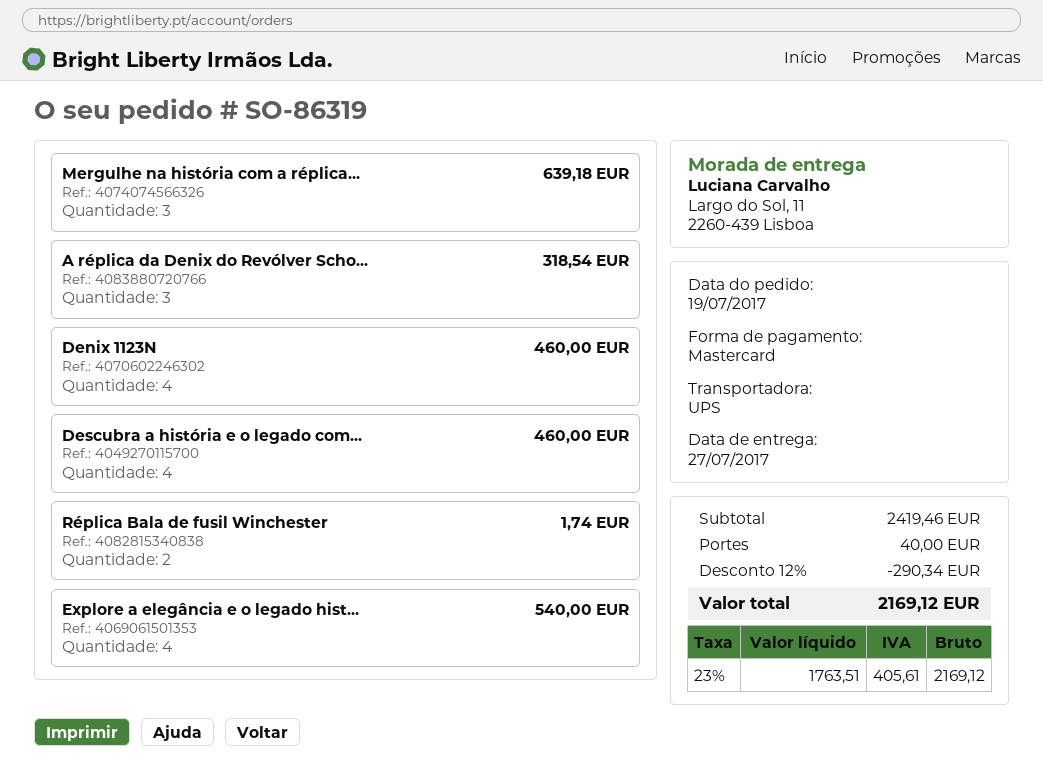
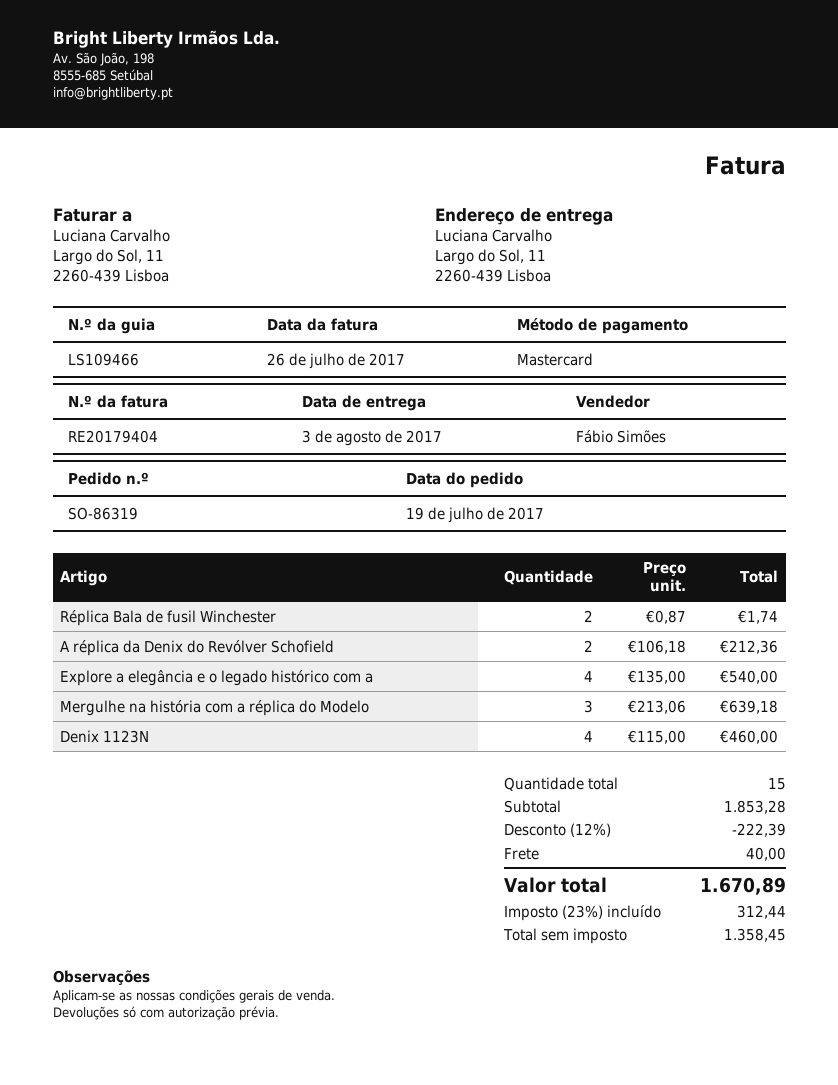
delivery date: 2017-07-27 -> 2017-08-03
A réplica da Denix do Revólver Scho...: 3 for 318.54 -> 2 for 212.36
Descubra a história e o legado com...: 4 for 460.00 -> none
subtotal: 2419.46 -> 1853.28
discount: 12% = 290.34 -> 12% = 222.39
net: 1763.51 -> 1358.45
tax: 23% = 405.61 -> 23% = 312.44
total: 2169.12 -> 1670.89

